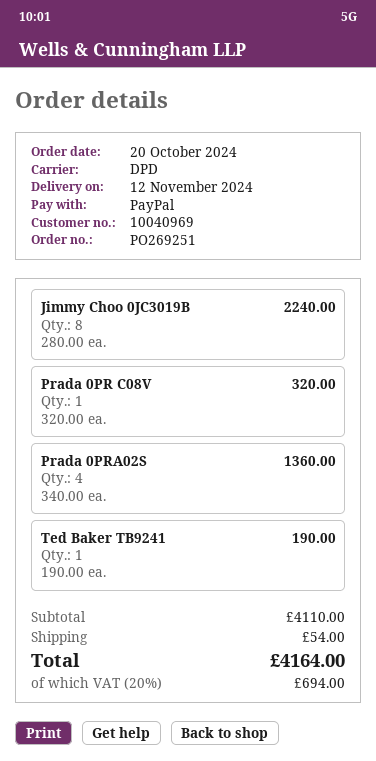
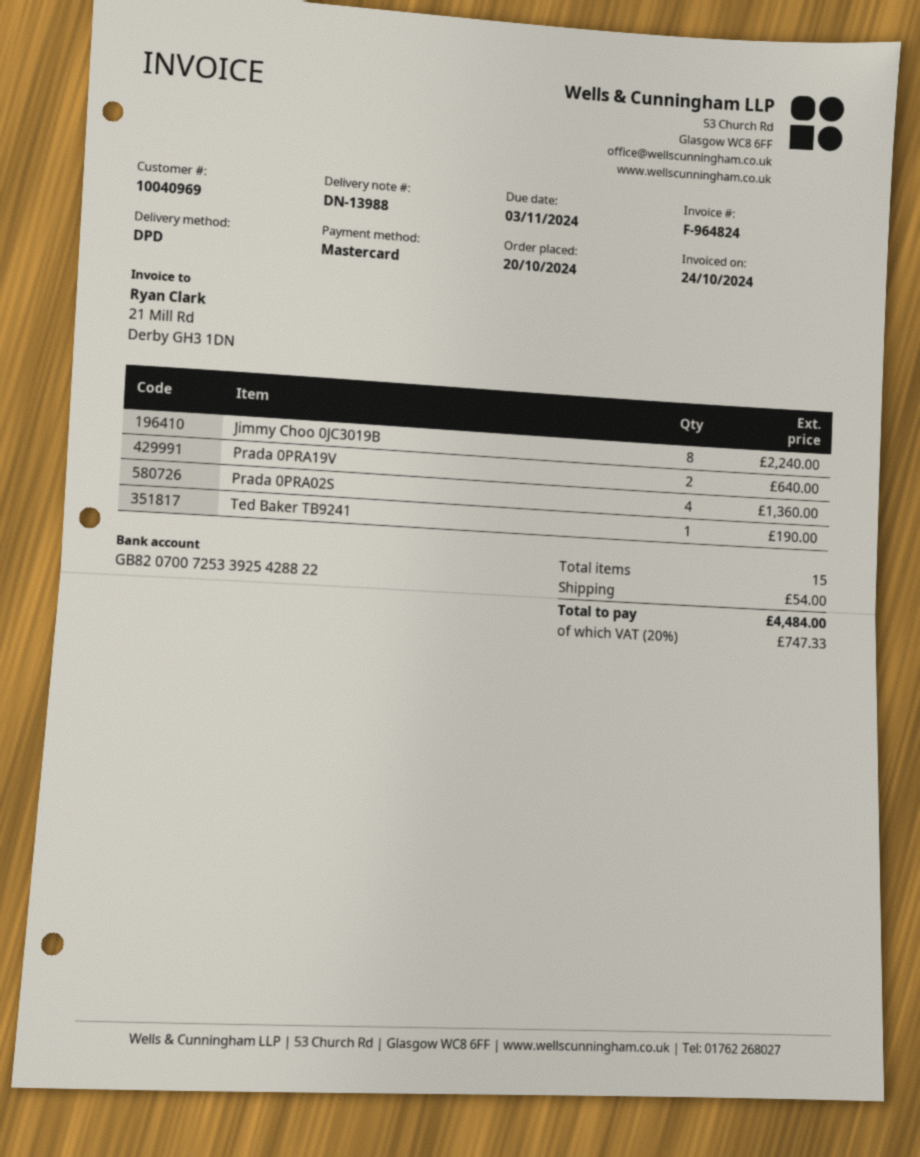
payment method: PayPal -> Mastercard
Prada 0PR C08V: 1 for 320.00 -> none
Prada 0PRA19V: none -> 2 for 640.00
tax: 20% = 694.00 -> 20% = 747.33
total: 4164.00 -> 4484.00

